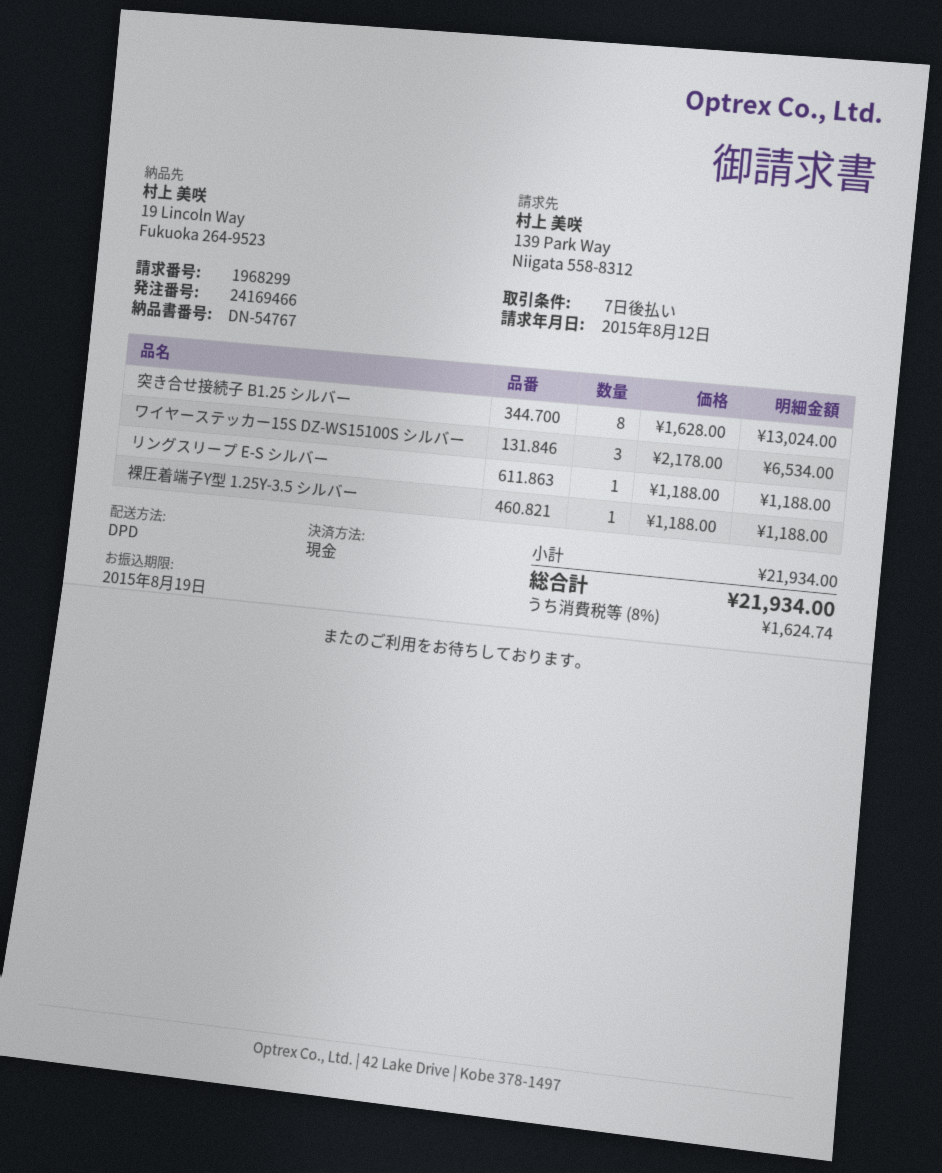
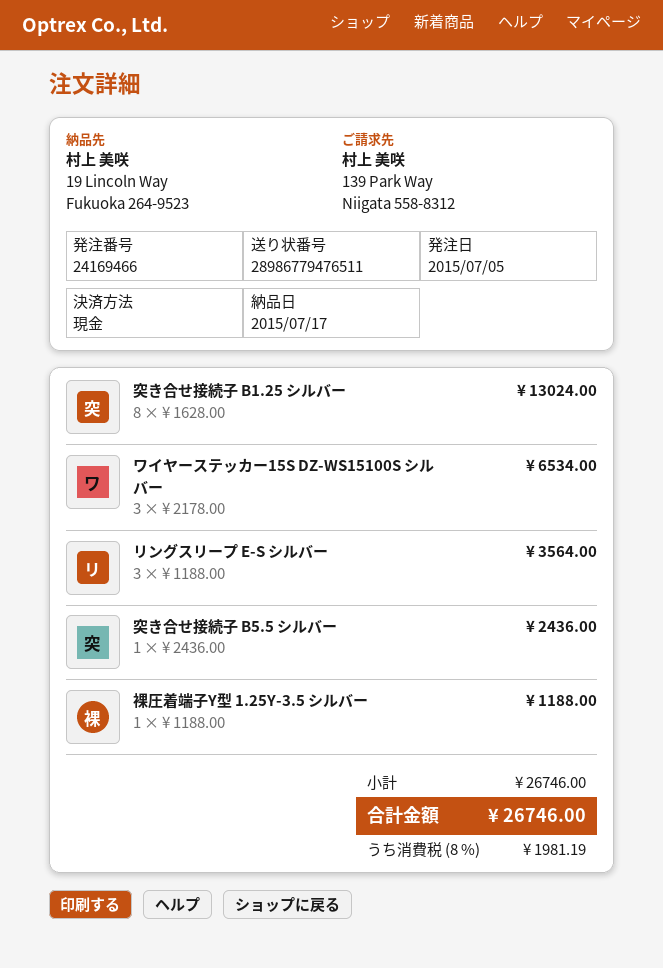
リングスリープ E-S シルバー: 1 x 1188.00 = 1188.00 -> 3 x 1188.00 = 3564.00
突き合せ接続子 B5.5 シルバー: none -> 1 x 2436.00 = 2436.00
subtotal: 21934.00 -> 26746.00
tax: 8% = 1624.74 -> 8% = 1981.19
total: 21934.00 -> 26746.00

